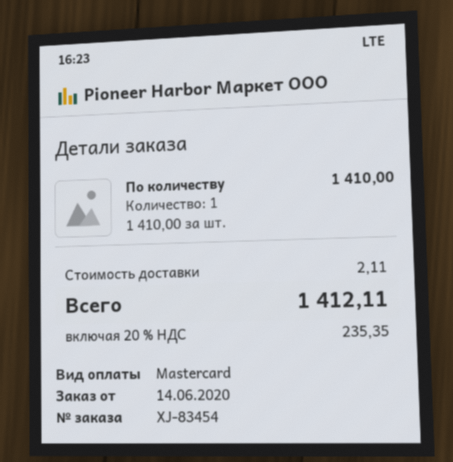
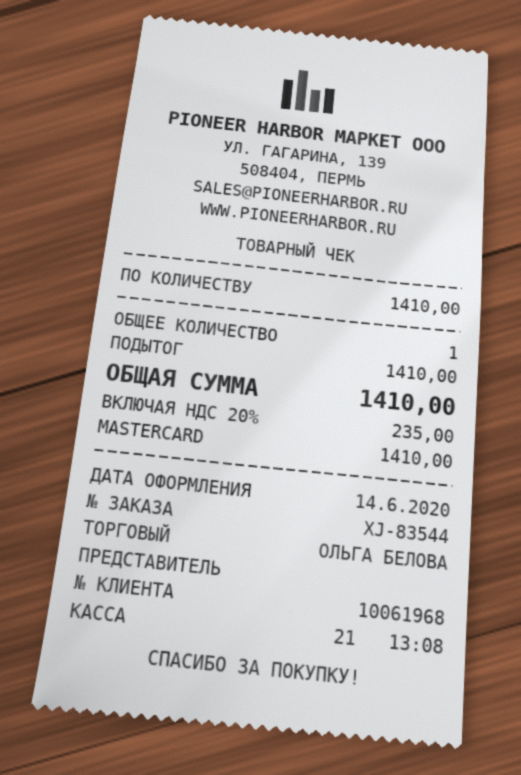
order number: XJ-83454 -> XJ-83544
shipping: 2.11 -> none
tax: 20% = 235.35 -> 20% = 235.00
total: 1412.11 -> 1410.00

